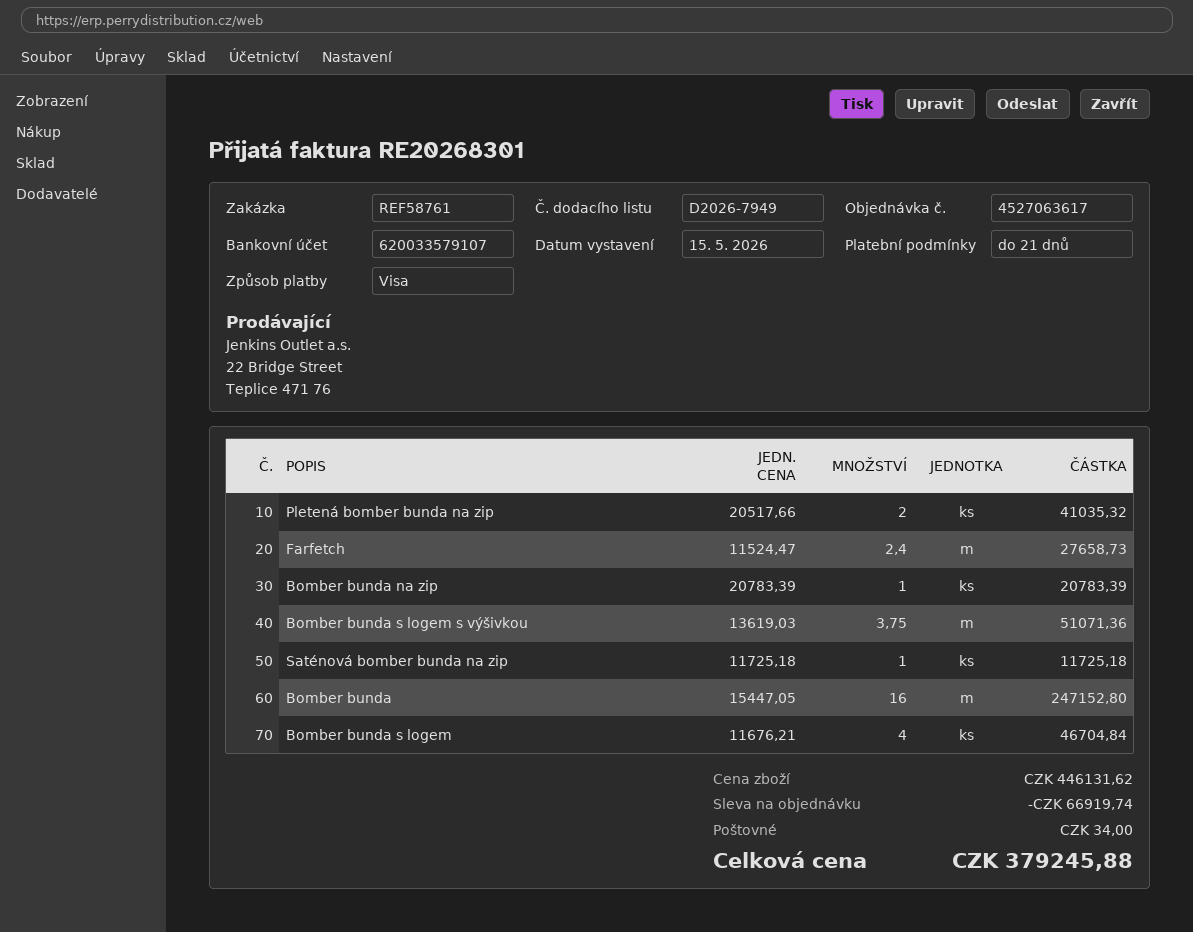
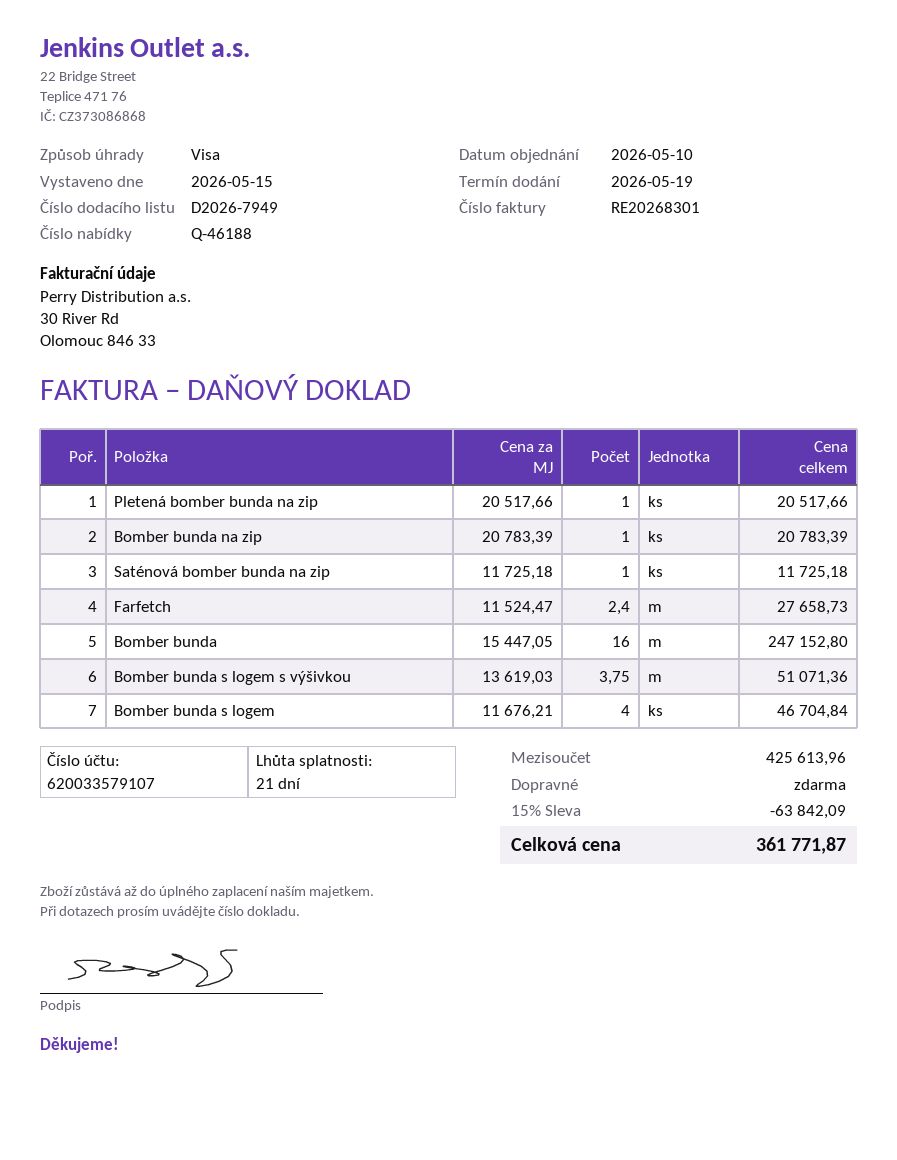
Pletená bomber bunda na zip: 2 x 20517.66 = 41035.32 -> 1 x 20517.66 = 20517.66
subtotal: 446131.62 -> 425613.96
discount: 66919.74 -> 63842.09
shipping: 34.00 -> 0.00
total: 379245.88 -> 361771.87

